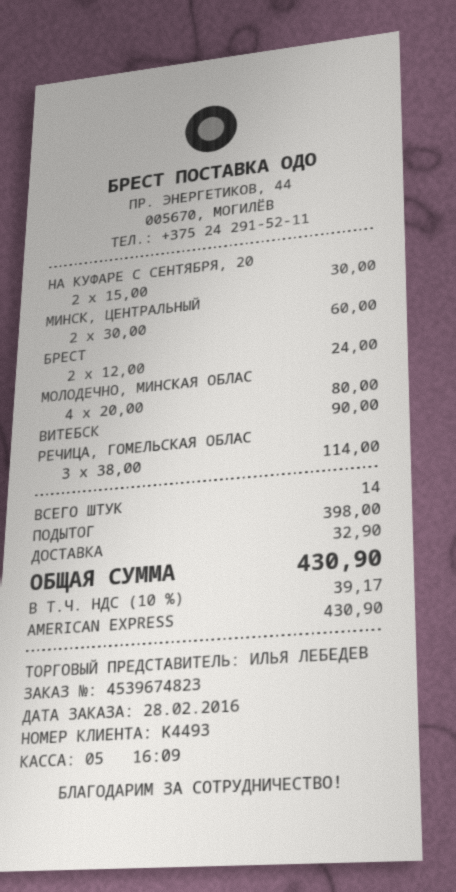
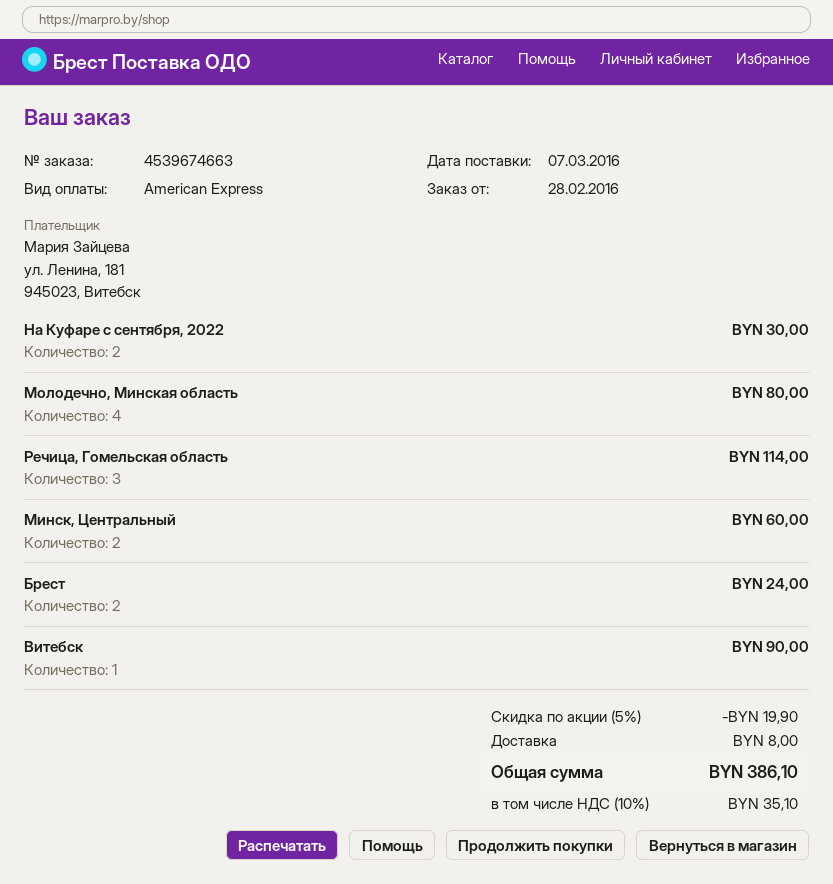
order number: 4539674823 -> 4539674663
discount: none -> 5% = 19.90
shipping: 32.90 -> 8.00
tax: 10% = 39.17 -> 10% = 35.10
total: 430.90 -> 386.10

